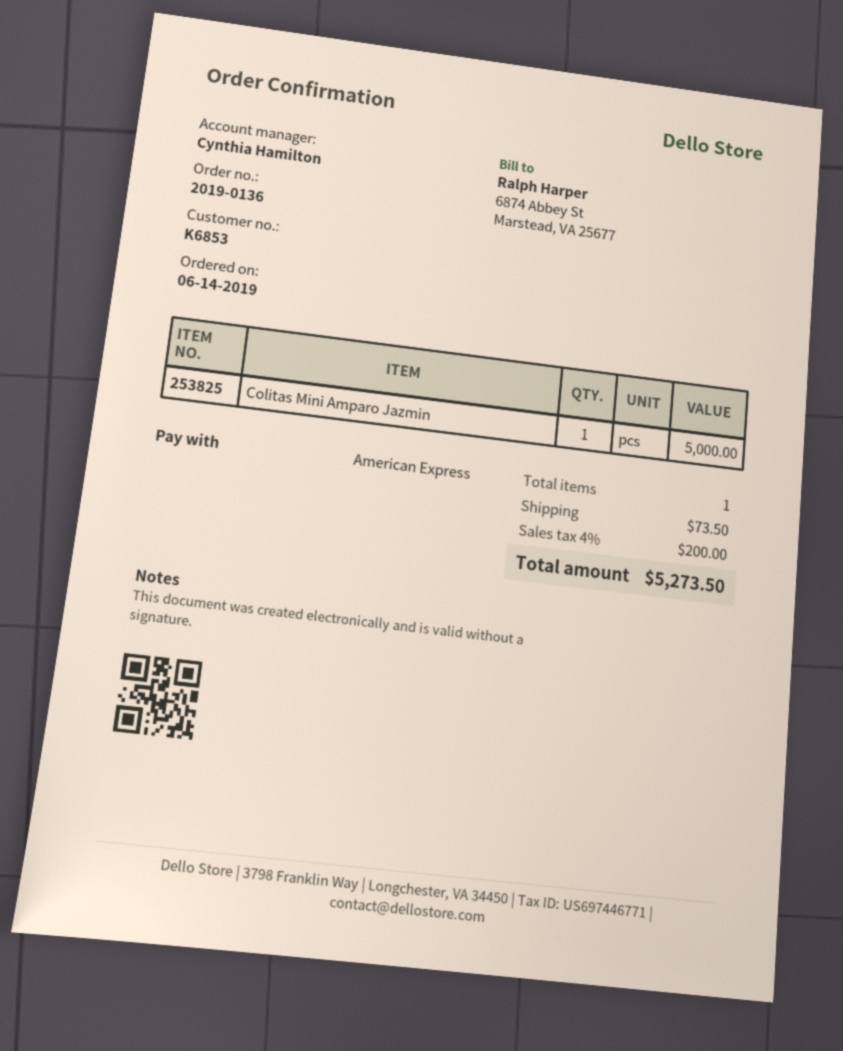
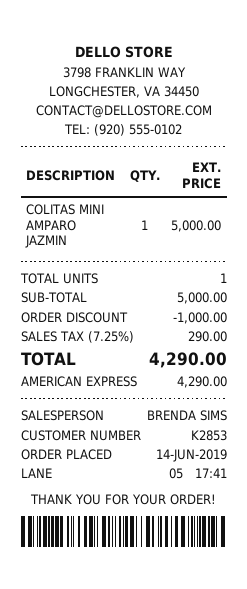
customer number: K6853 -> K2853
sales rep: Cynthia Hamilton -> BRENDA SIMS
discount: none -> 1000.00
shipping: 73.50 -> none
tax: 4% = 200.00 -> 7.25% = 290.00
total: 5273.50 -> 4290.00

